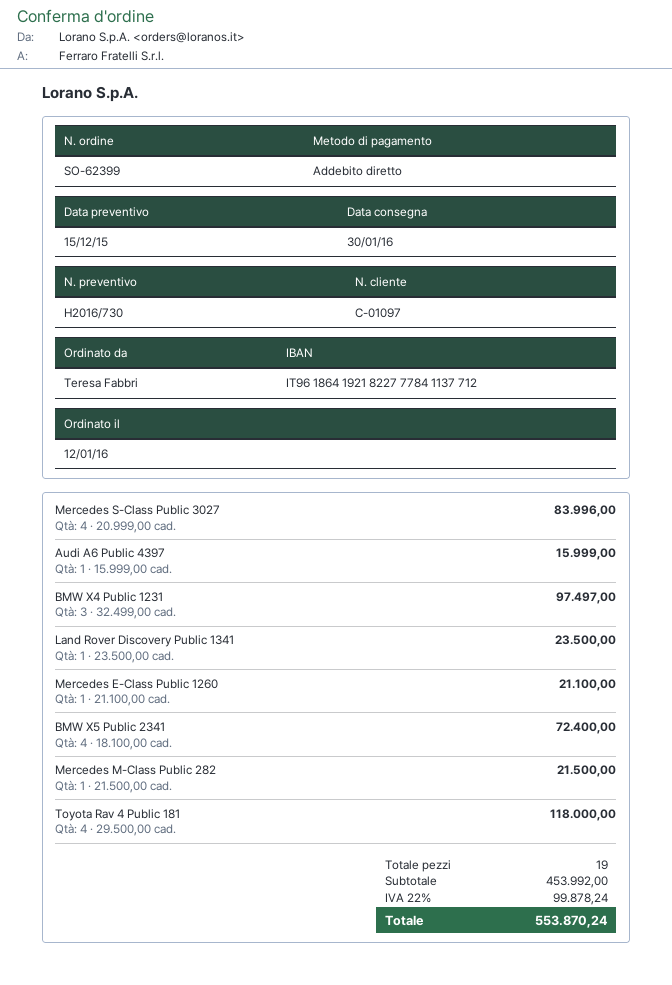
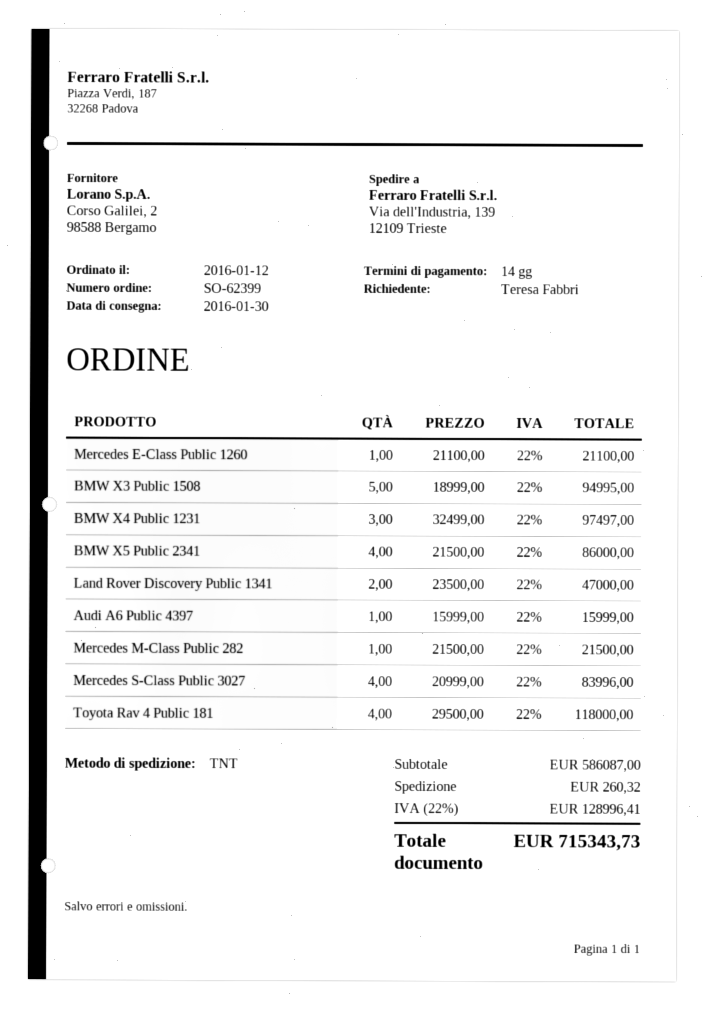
Land Rover Discovery Public 1341: 1 x 23500.00 = 23500.00 -> 2 x 23500.00 = 47000.00
BMW X5 Public 2341: 4 x 18100.00 = 72400.00 -> 4 x 21500.00 = 86000.00
BMW X3 Public 1508: none -> 5 x 18999.00 = 94995.00
subtotal: 453992.00 -> 586087.00
shipping: none -> 260.32
tax: 22% = 99878.24 -> 22% = 128996.41
total: 553870.24 -> 715343.73

